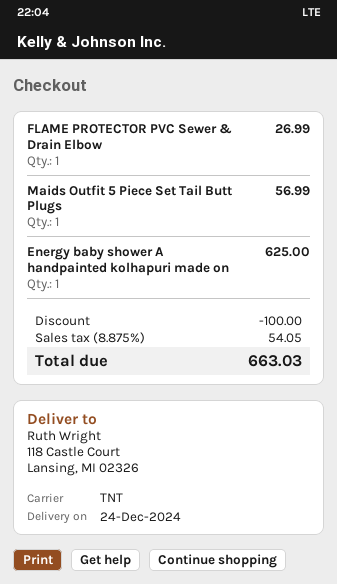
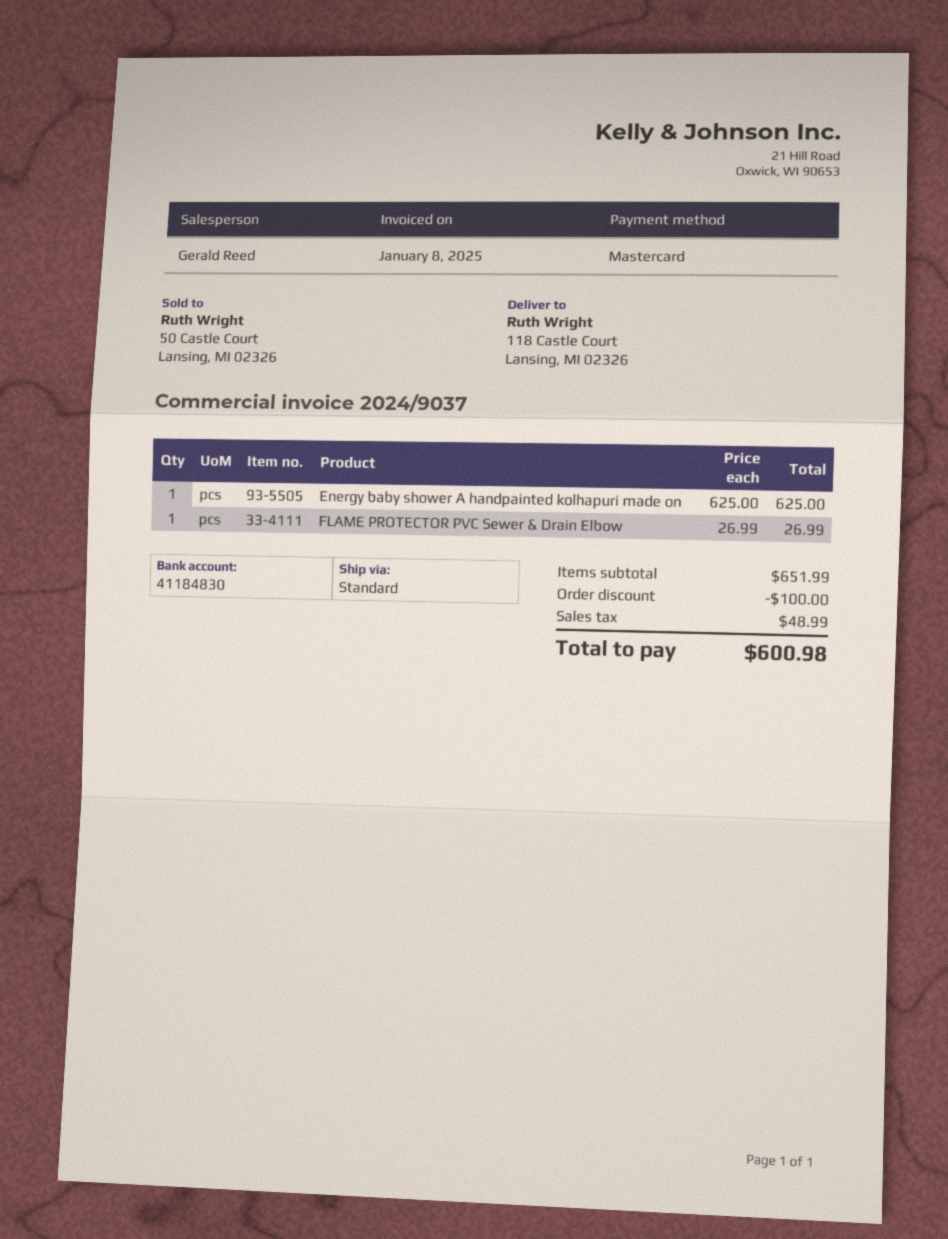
shipping method: TNT -> standard
Maids Outfit 5 Piece Set Tail Butt Plugs: 1 for 56.99 -> none
tax: 54.05 -> 48.99
total: 663.03 -> 600.98

